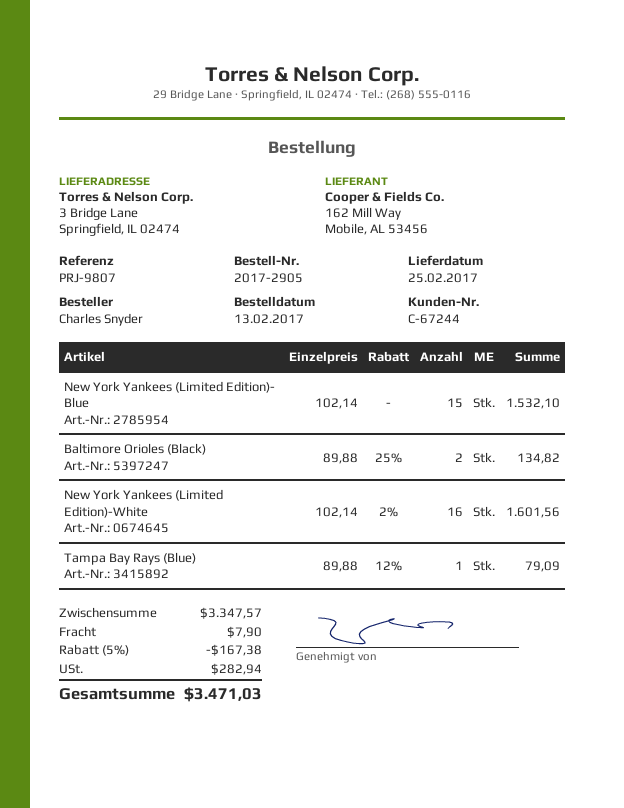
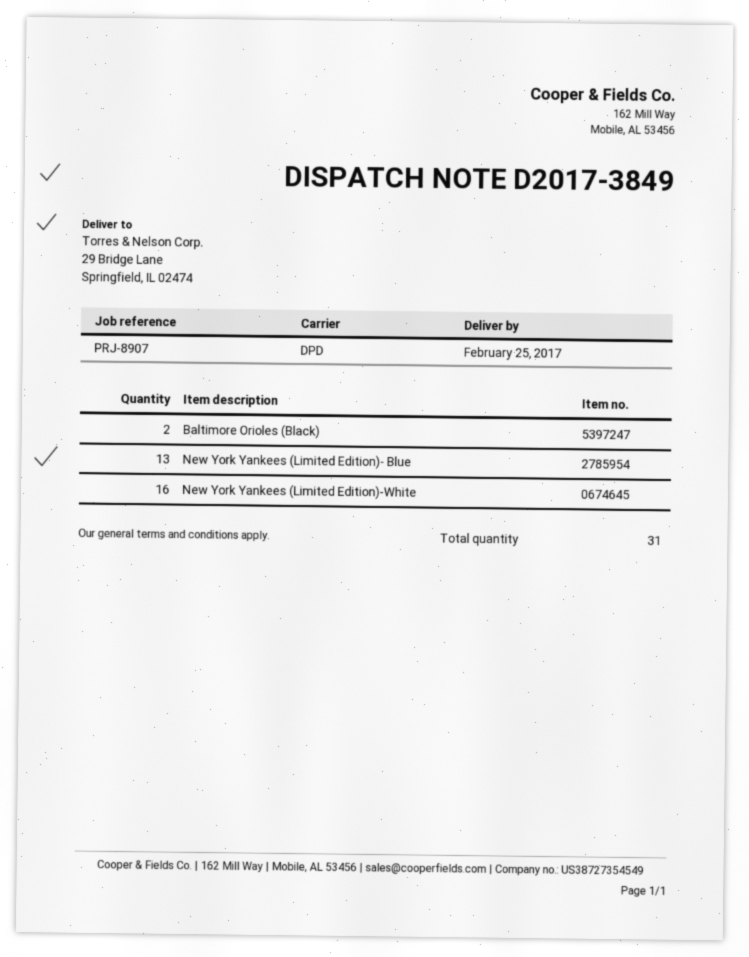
reference: PRJ-9807 -> PRJ-8907
ship to: 3 Bridge Lane, Springfield, IL 02474 -> 29 Bridge Lane, Springfield, IL 02474
New York Yankees (Limited Edition)- Blue: 15 -> 13
Tampa Bay Rays (Blue): 1 -> none

